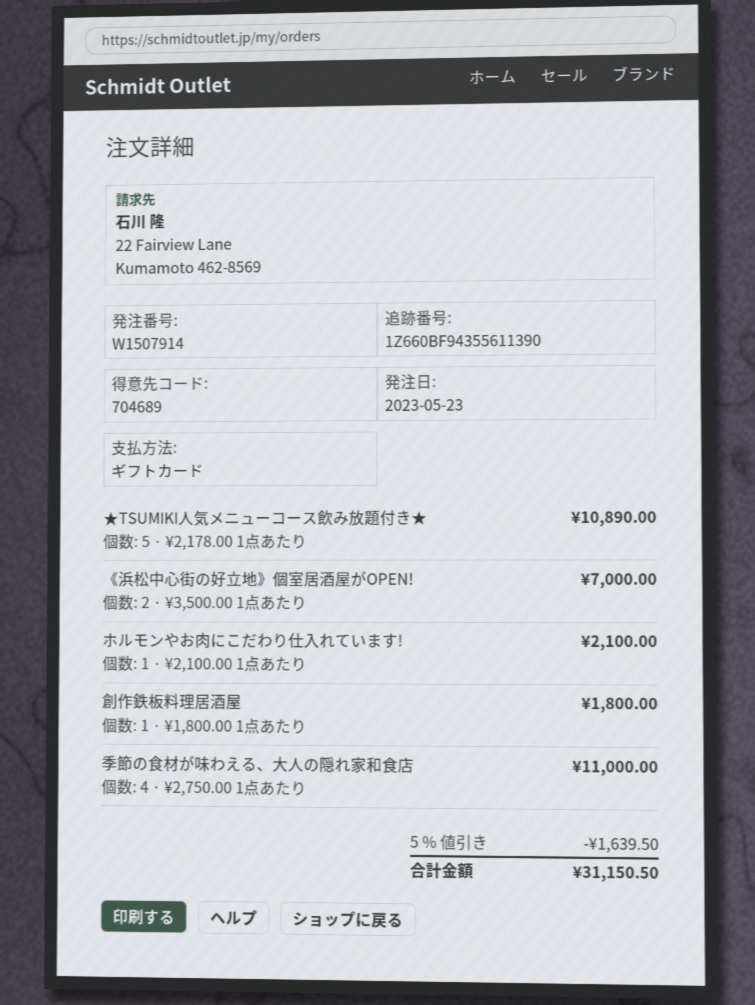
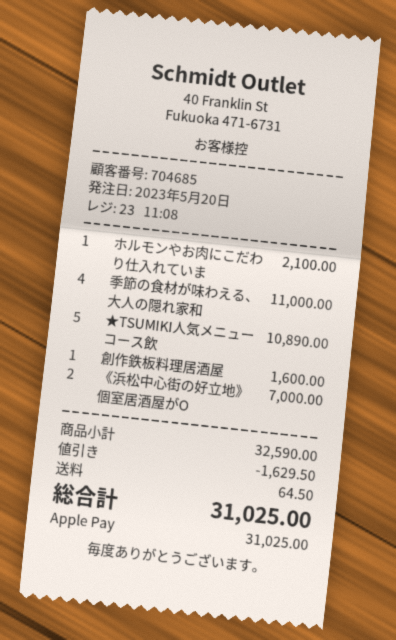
order date: 2023-05-23 -> 2023-05-20
customer number: 704689 -> 704685
payment method: gift card -> Apple Pay
創作鉄板料理居酒屋: 1 for 1800.00 -> 1 for 1600.00
discount: 1639.50 -> 1629.50
shipping: none -> 64.50
total: 31150.50 -> 31025.00

